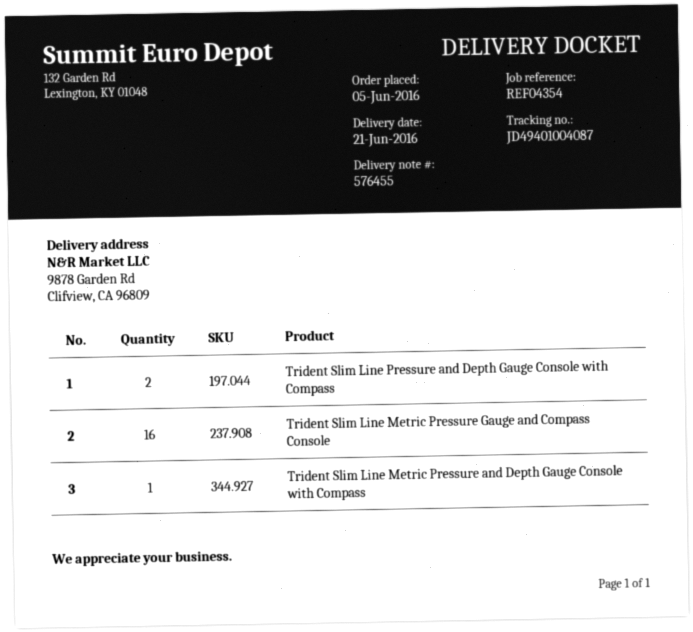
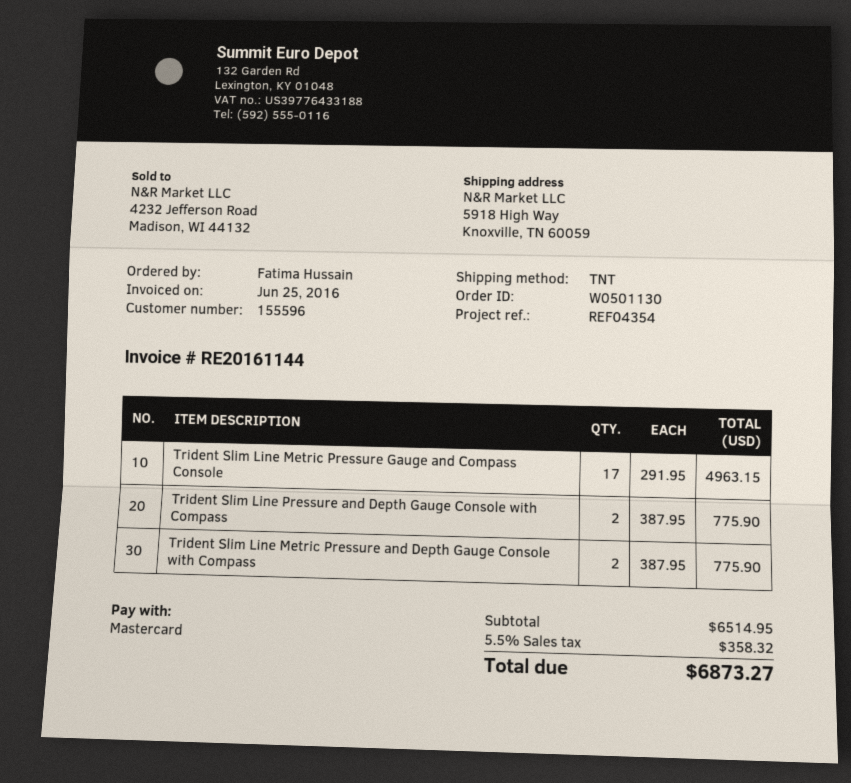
ship to: 9878 Garden Rd, Clifview, CA 96809 -> 5918 High Way, Knoxville, TN 60059
Trident Slim Line Metric Pressure Gauge and Compass Console: 16 -> 17
Trident Slim Line Metric Pressure and Depth Gauge Console with Compass: 1 -> 2

